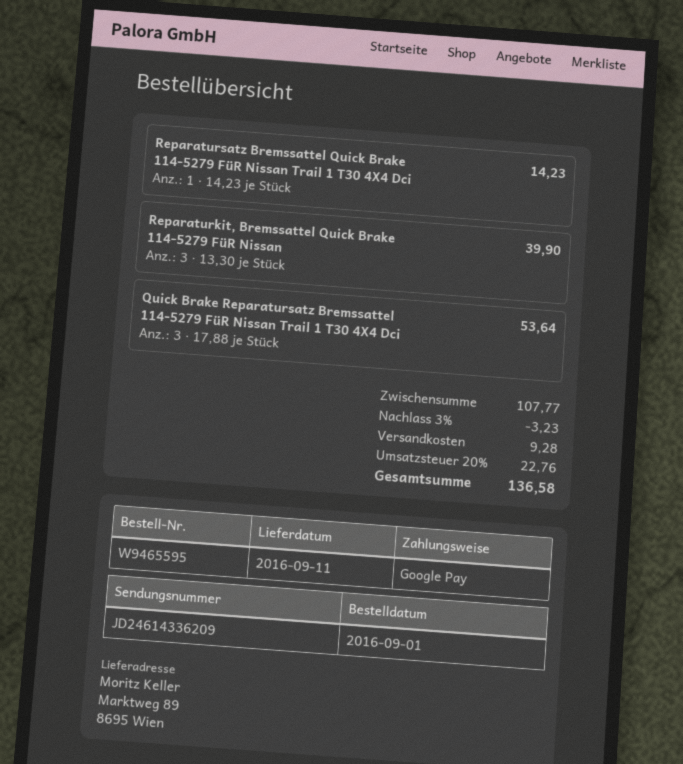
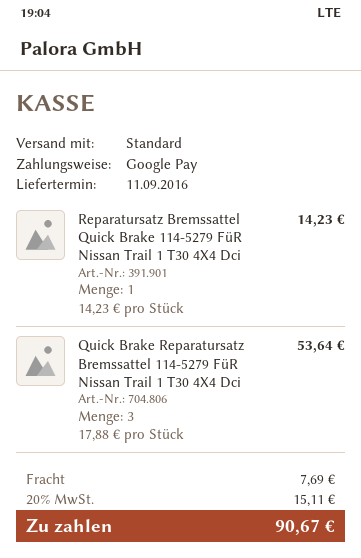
Reparaturkit, Bremssattel Quick Brake 114-5279 FüR Nissan: 3 x 13.30 = 39.90 -> none
discount: 3% = 3.23 -> none
shipping: 9.28 -> 7.69
tax: 20% = 22.76 -> 20% = 15.11
total: 136.58 -> 90.67

